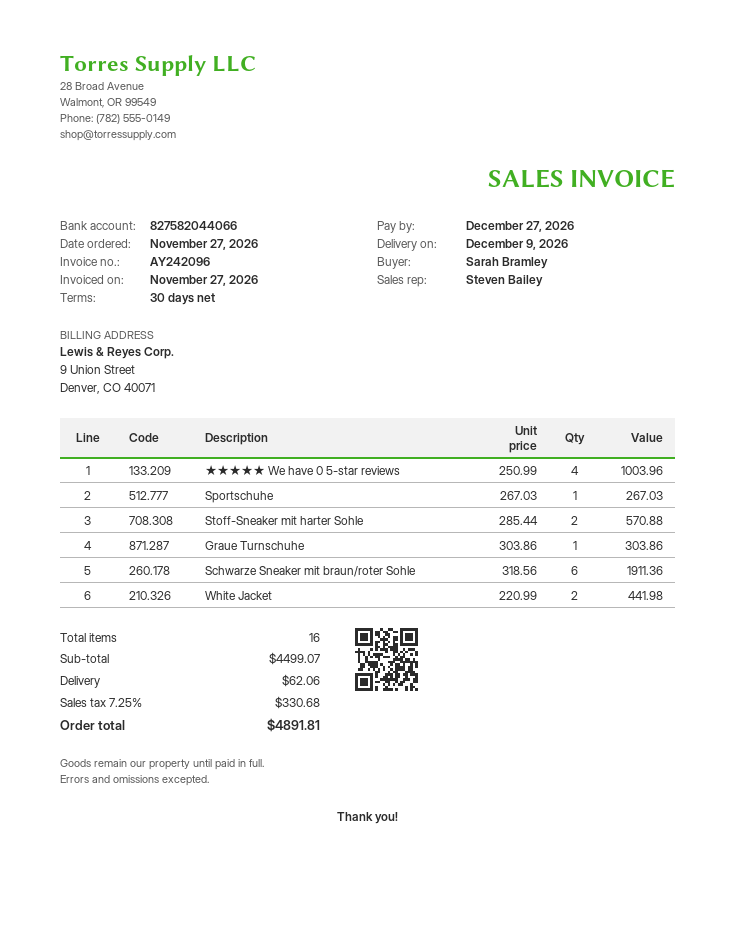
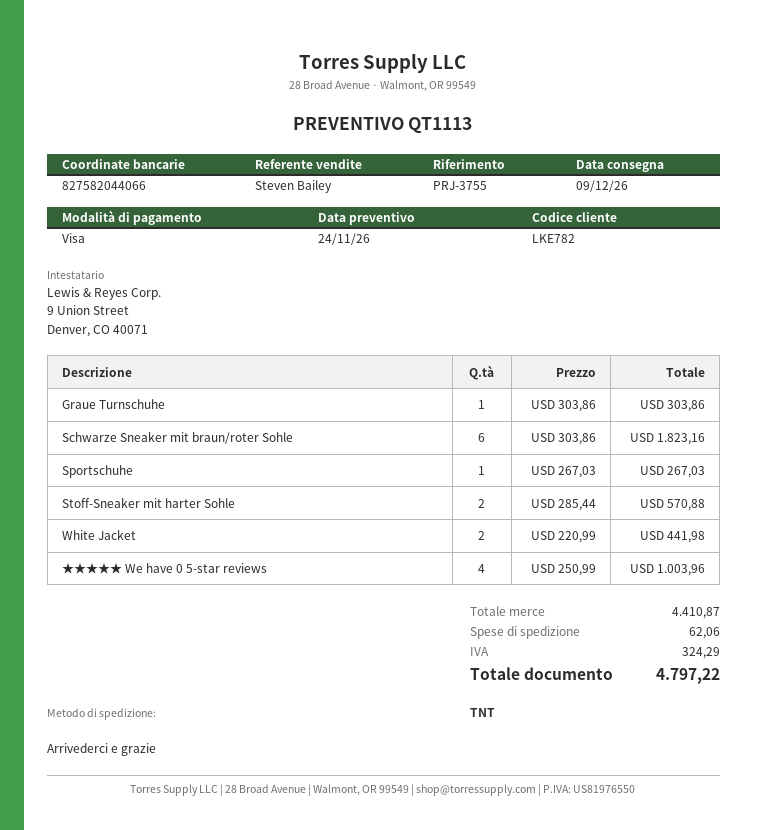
Schwarze Sneaker mit braun/roter Sohle: 6 x 318.56 = 1911.36 -> 6 x 303.86 = 1823.16
subtotal: 4499.07 -> 4410.87
tax: 330.68 -> 324.29
total: 4891.81 -> 4797.22

